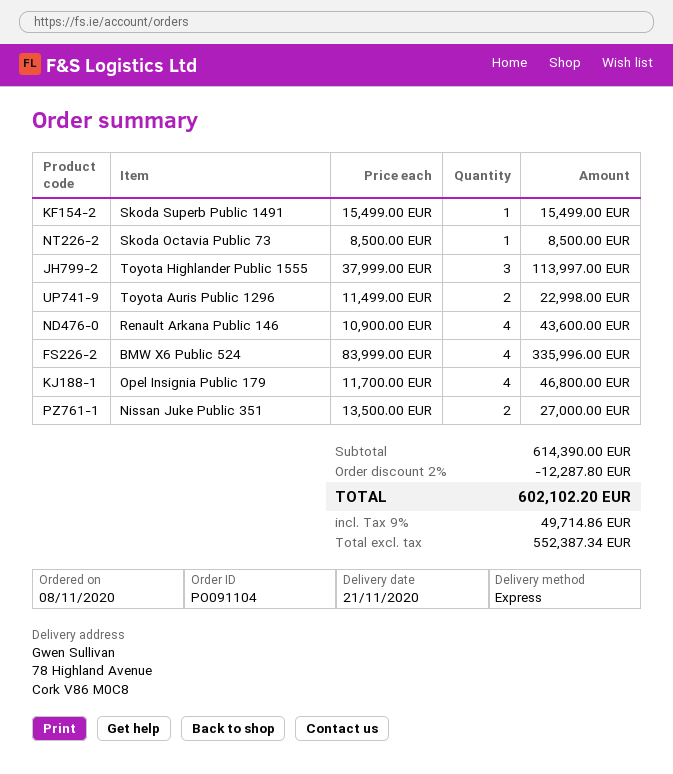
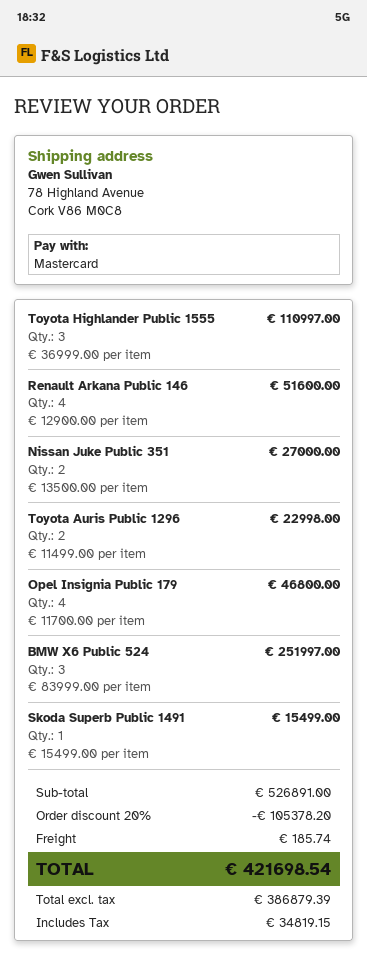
Skoda Octavia Public 73: 1 x 8500.00 = 8500.00 -> none
Toyota Highlander Public 1555: 3 x 37999.00 = 113997.00 -> 3 x 36999.00 = 110997.00
Renault Arkana Public 146: 4 x 10900.00 = 43600.00 -> 4 x 12900.00 = 51600.00
BMW X6 Public 524: 4 x 83999.00 = 335996.00 -> 3 x 83999.00 = 251997.00
subtotal: 614390.00 -> 526891.00
discount: 2% = 12287.80 -> 20% = 105378.20
shipping: none -> 185.74
net: 552387.34 -> 386879.39
tax: 49714.86 -> 34819.15
total: 602102.20 -> 421698.54

